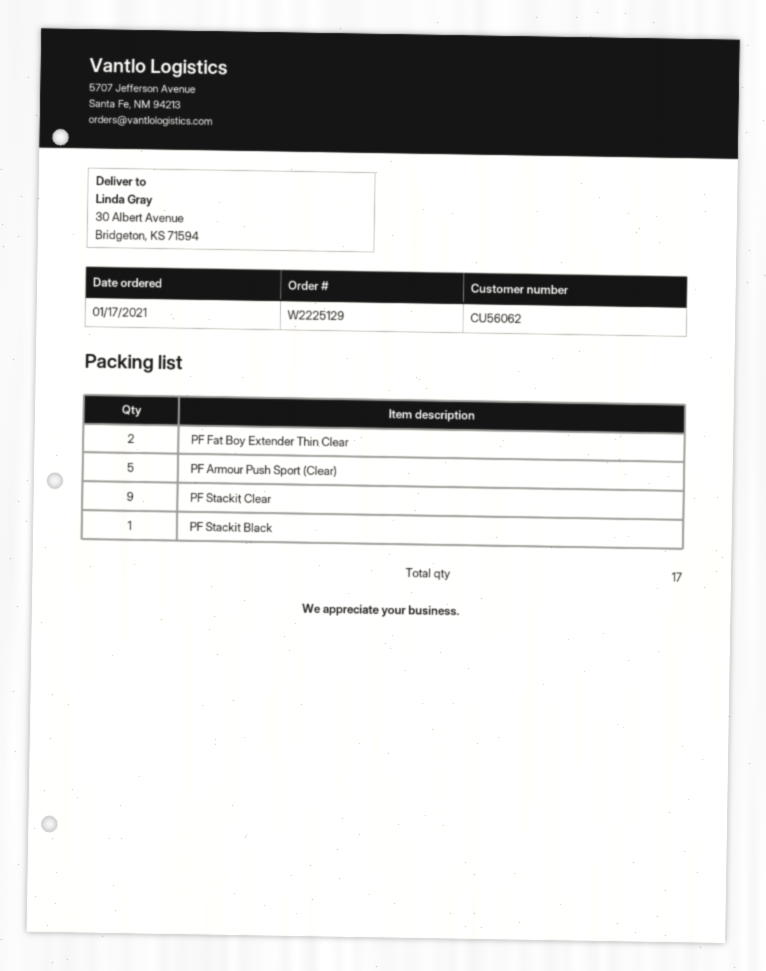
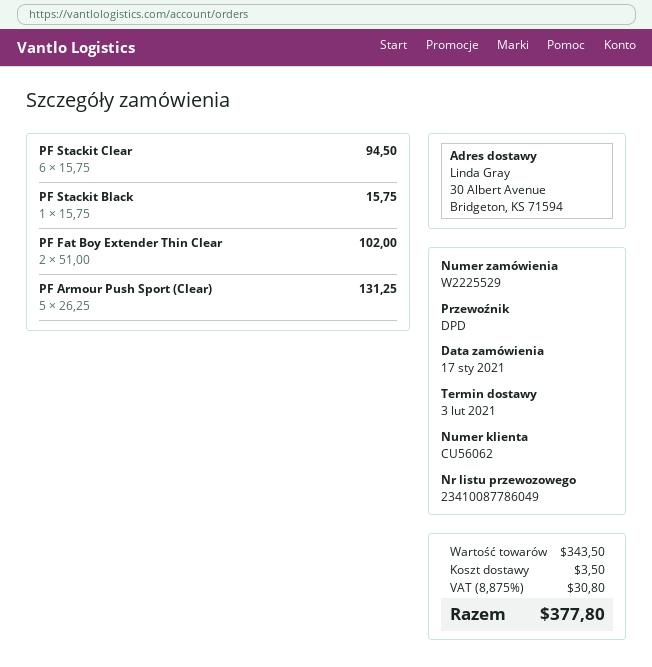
order number: W2225129 -> W2225529
PF Stackit Clear: 9 -> 6

